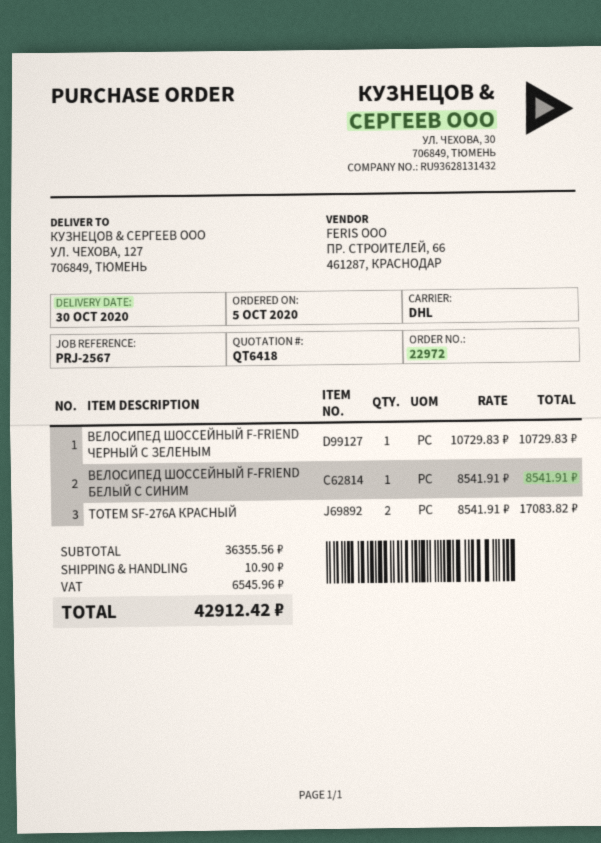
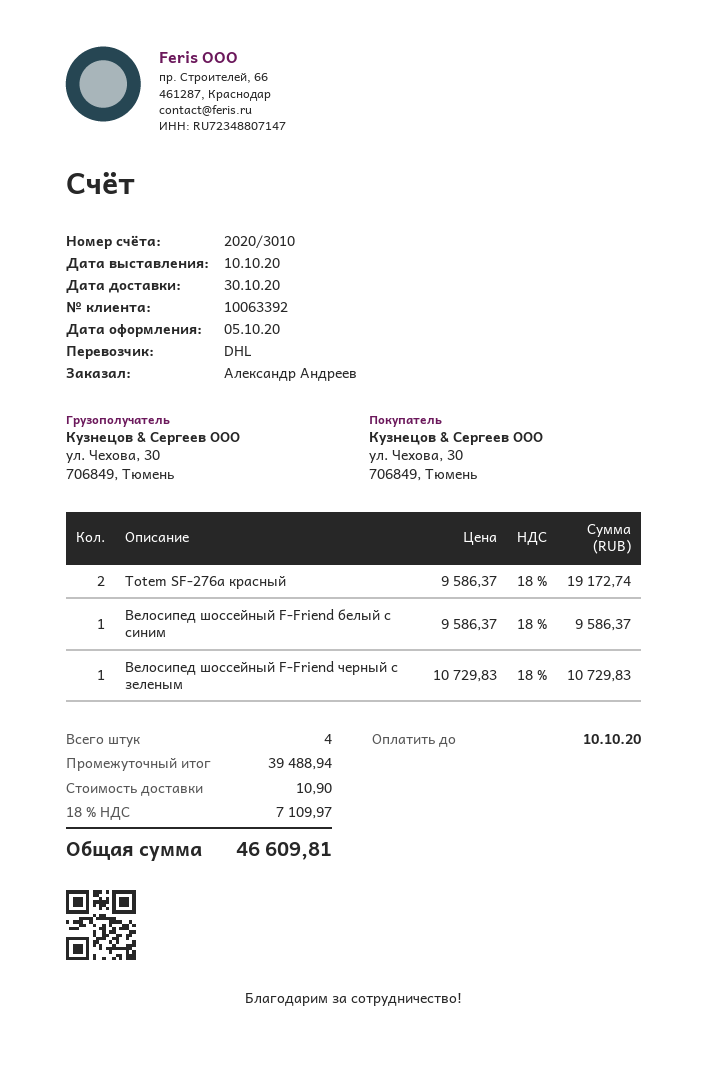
ship to: УЛ. ЧЕХОВА, 127, 706849, ТЮМЕНЬ -> ул. Чехова, 30, 706849, Тюмень
ВЕЛОСИПЕД ШОССЕЙНЫЙ F-FRIEND БЕЛЫЙ С СИНИМ: 1 x 8541.91 = 8541.91 -> 1 x 9586.37 = 9586.37
TOTEM SF-276A КРАСНЫЙ: 2 x 8541.91 = 17083.82 -> 2 x 9586.37 = 19172.74
subtotal: 36355.56 -> 39488.94
tax: 6545.96 -> 7109.97
total: 42912.42 -> 46609.81

